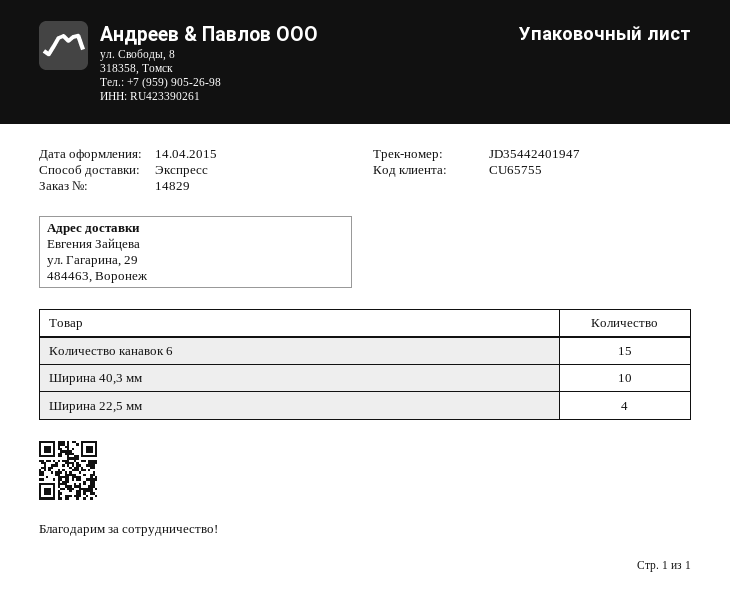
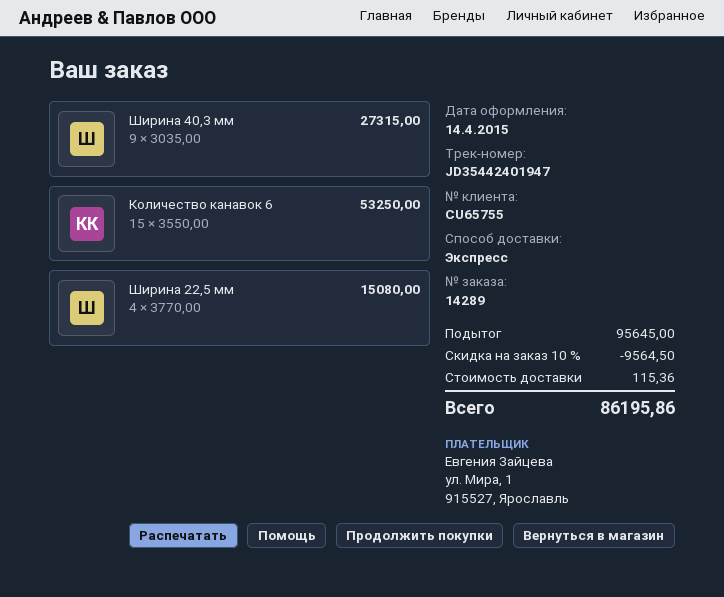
order number: 14829 -> 14289
Ширина 40,3 мм: 10 -> 9

